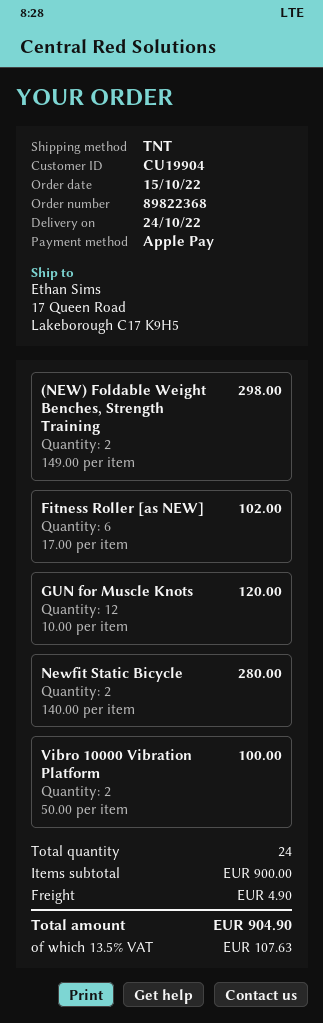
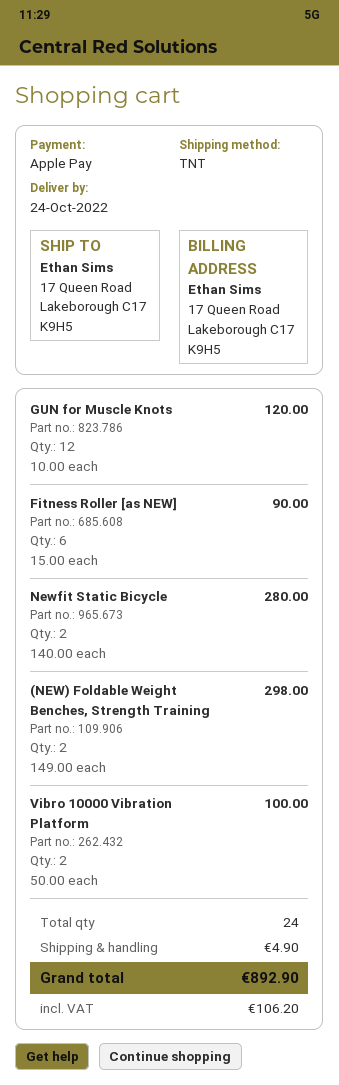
Fitness Roller [as NEW]: 6 x 17.00 = 102.00 -> 6 x 15.00 = 90.00
tax: 107.63 -> 106.20
total: 904.90 -> 892.90

